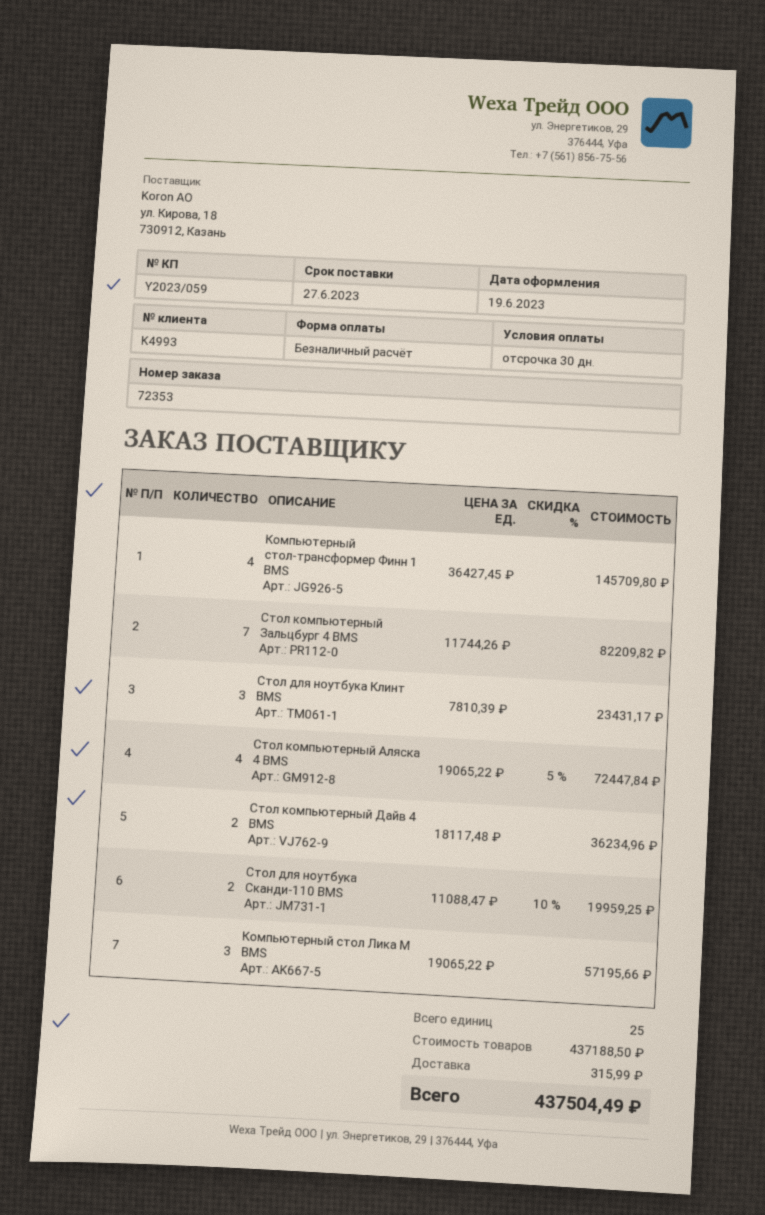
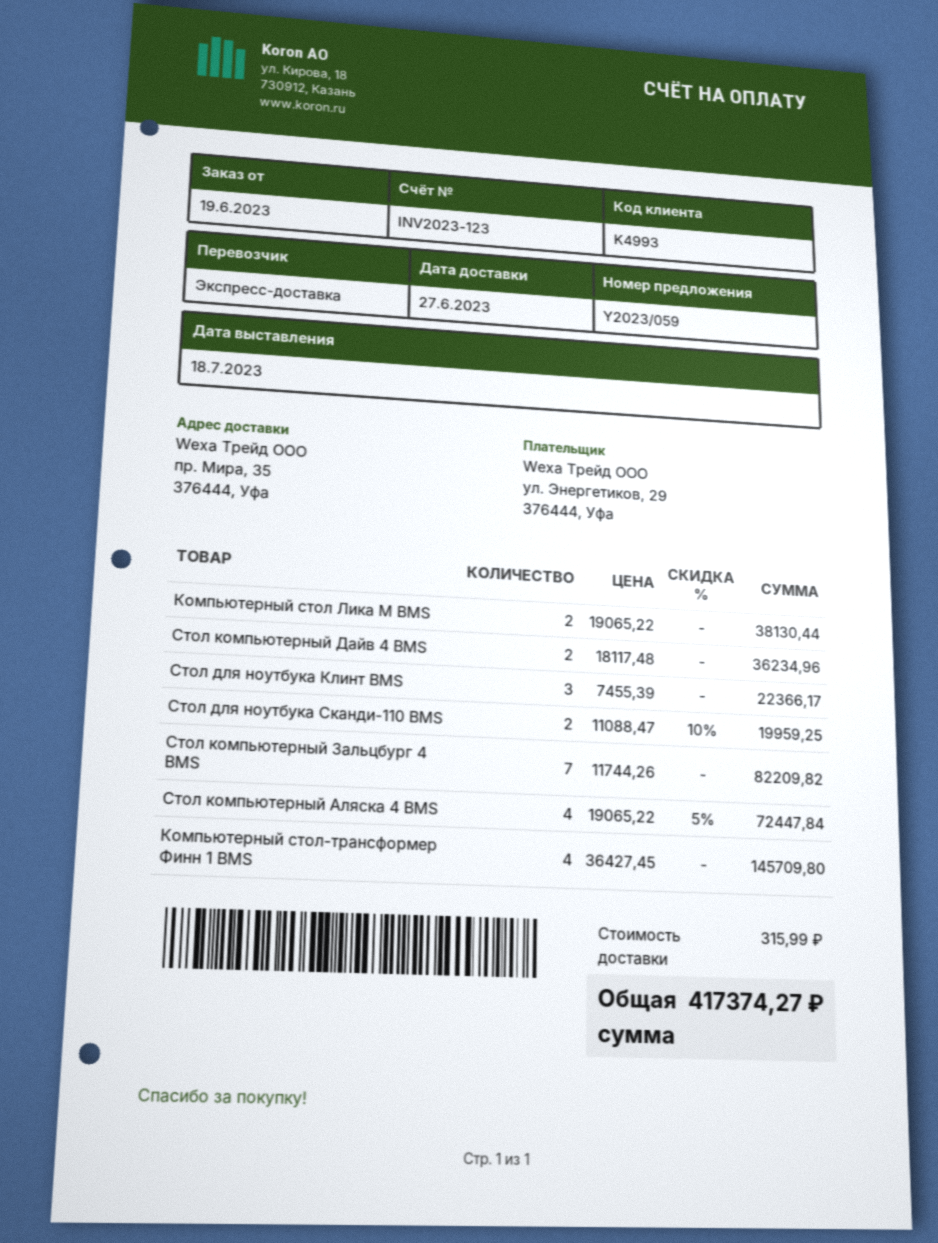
Стол для ноутбука Клинт BMS: 3 x 7810.39 = 23431.17 -> 3 x 7455.39 = 22366.17
Компьютерный стол Лика М BMS: 3 x 19065.22 = 57195.66 -> 2 x 19065.22 = 38130.44
total: 437504.49 -> 417374.27

